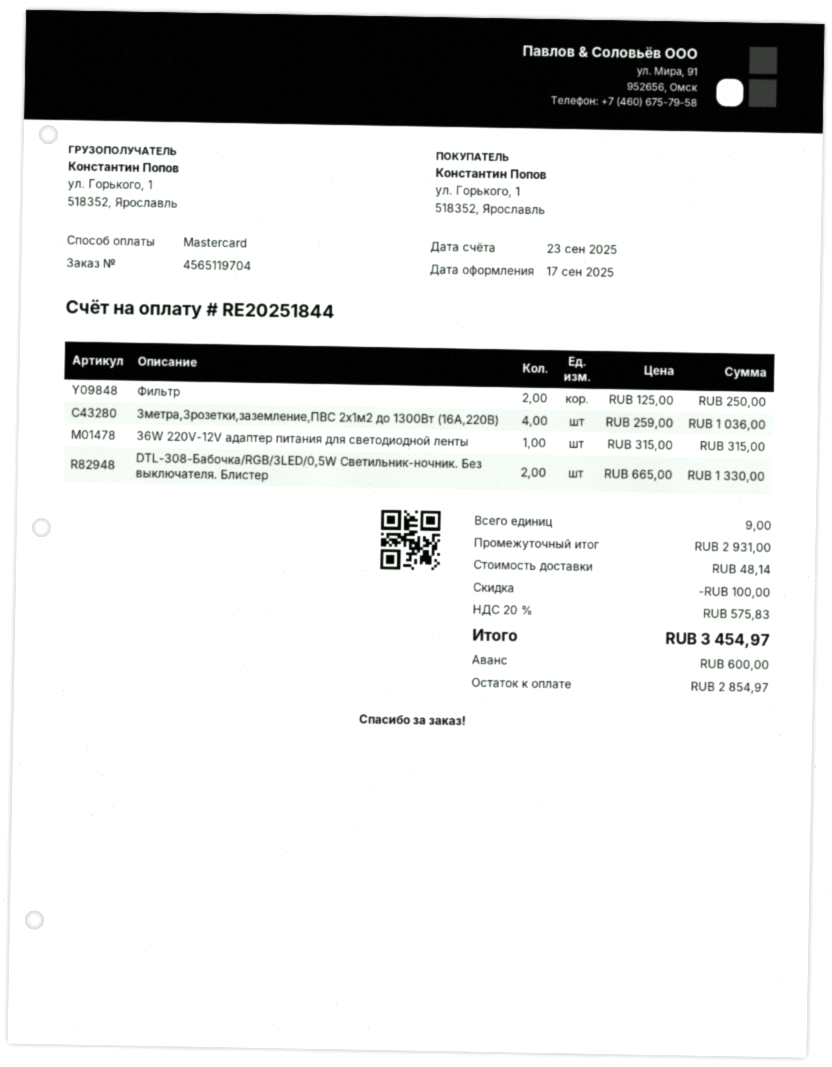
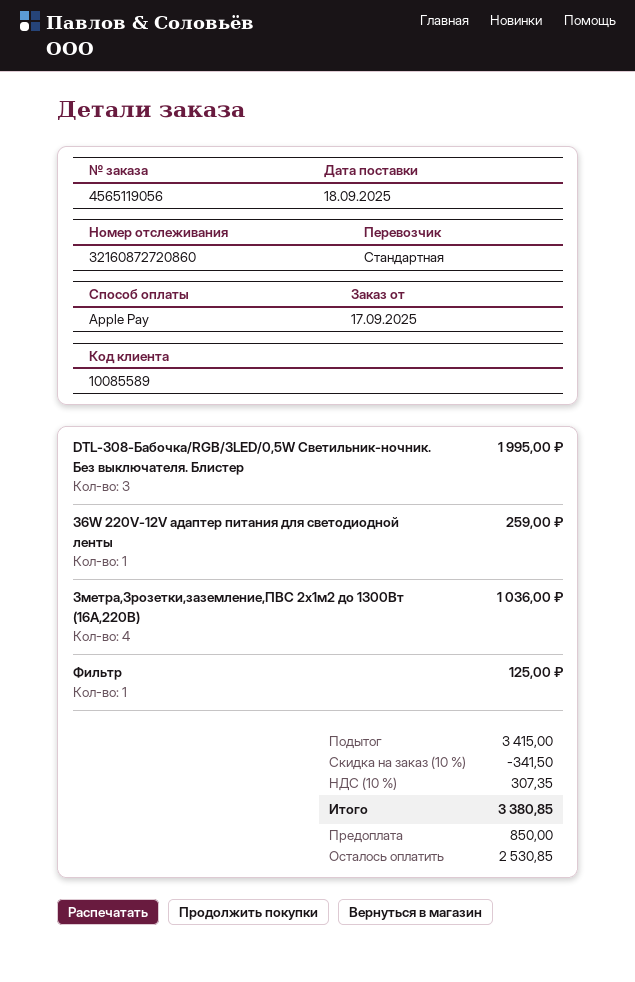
order number: 4565119704 -> 4565119056
payment method: Mastercard -> Apple Pay
Фильтр: 2 for 250.00 -> 1 for 125.00
36W 220V-12V адаптер питания для светодиодной ленты: 1 for 315.00 -> 1 for 259.00
DTL-308-Бабочка/RGB/3LED/0,5W Светильник-ночник. Без выключателя. Блистер: 2 for 1330.00 -> 3 for 1995.00
subtotal: 2931.00 -> 3415.00
discount: 100.00 -> 341.50
shipping: 48.14 -> none
tax: 20% = 575.83 -> 10% = 307.35
total: 3454.97 -> 3380.85
deposit: 600.00 -> 850.00
balance: 2854.97 -> 2530.85

